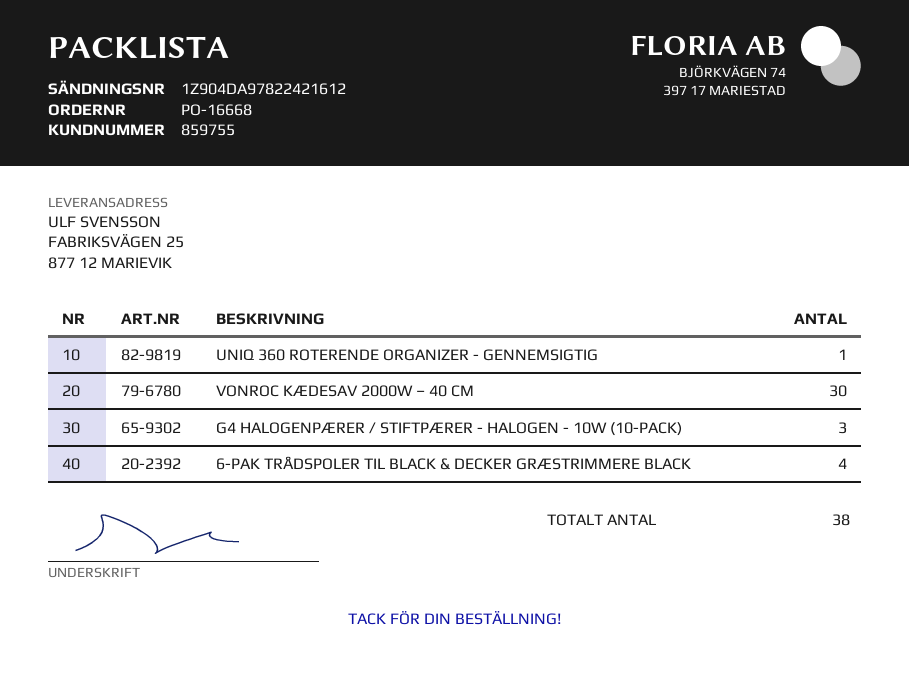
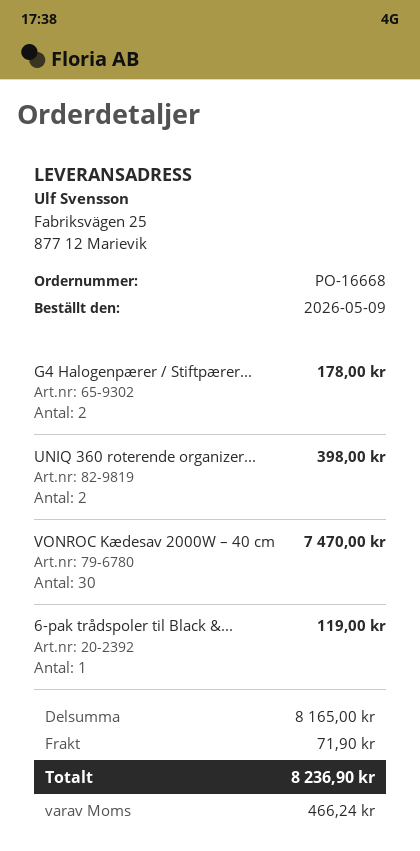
UNIQ 360 ROTERENDE ORGANIZER - GENNEMSIGTIG: 1 -> 2
G4 HALOGENPÆRER / STIFTPÆRER - HALOGEN - 10W (10-PACK): 3 -> 2
6-PAK TRÅDSPOLER TIL BLACK & DECKER GRÆSTRIMMERE BLACK: 4 -> 1

